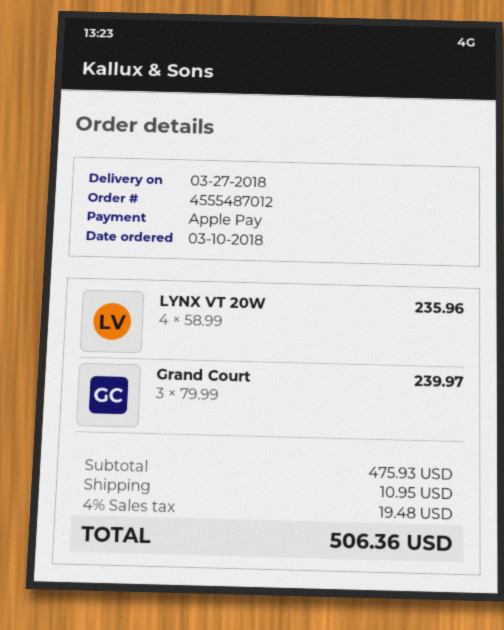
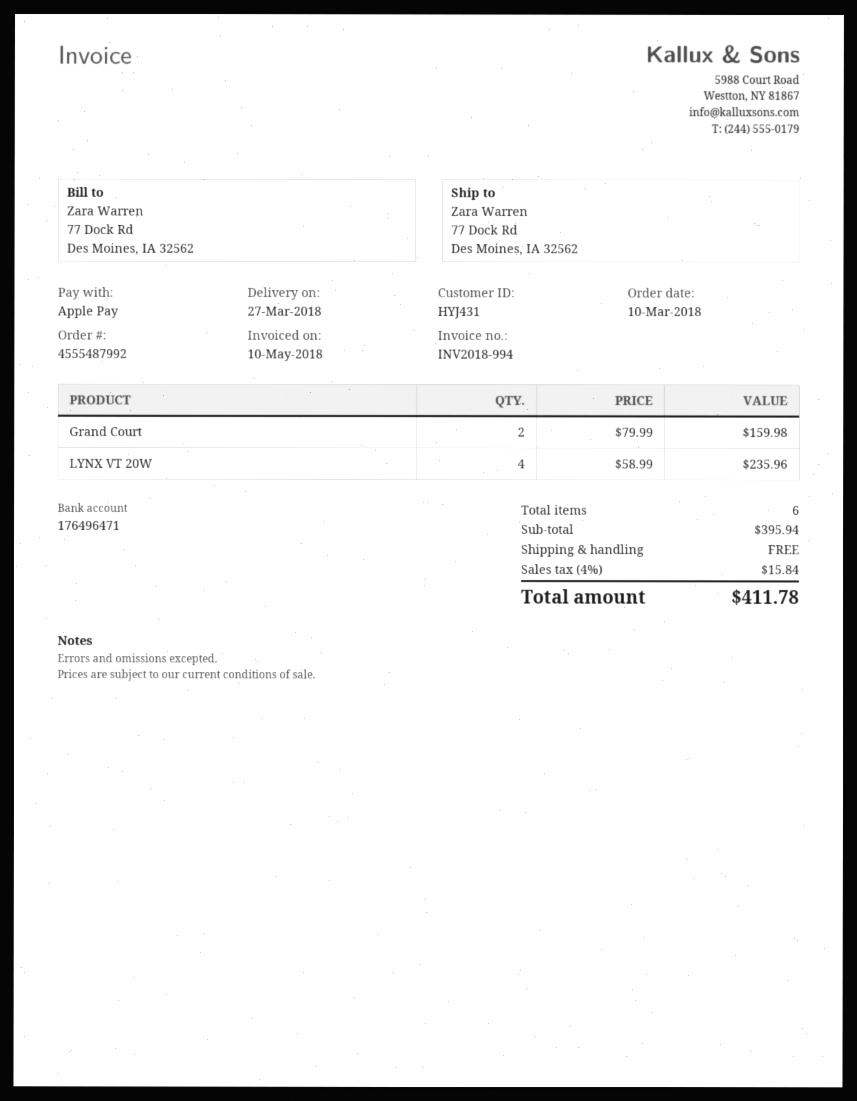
order number: 4555487012 -> 4555487992
Grand Court: 3 x 79.99 = 239.97 -> 2 x 79.99 = 159.98
subtotal: 475.93 -> 395.94
shipping: 10.95 -> 0.00
tax: 4% = 19.48 -> 4% = 15.84
total: 506.36 -> 411.78

